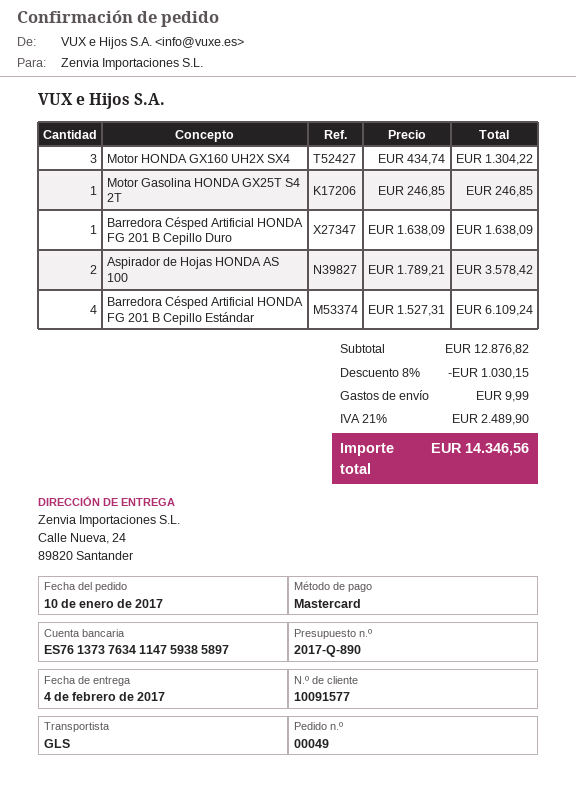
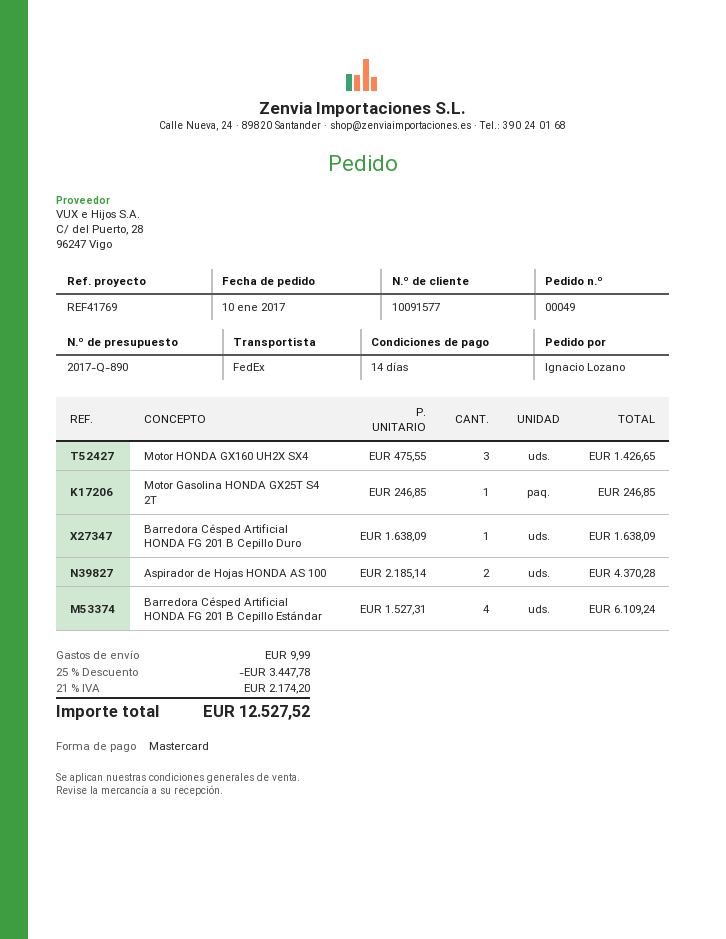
shipping method: GLS -> FedEx
Motor HONDA GX160 UH2X SX4: 3 x 434.74 = 1304.22 -> 3 x 475.55 = 1426.65
Aspirador de Hojas HONDA AS 100: 2 x 1789.21 = 3578.42 -> 2 x 2185.14 = 4370.28
discount: 8% = 1030.15 -> 25% = 3447.78
tax: 21% = 2489.90 -> 21% = 2174.20
total: 14346.56 -> 12527.52

